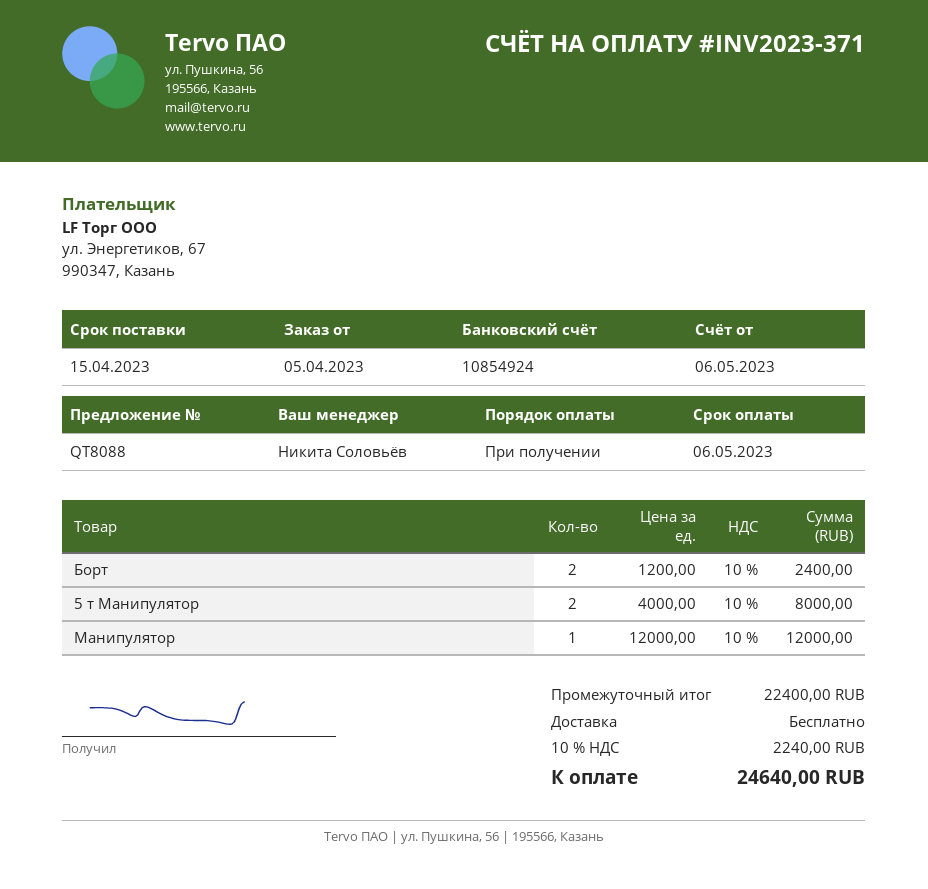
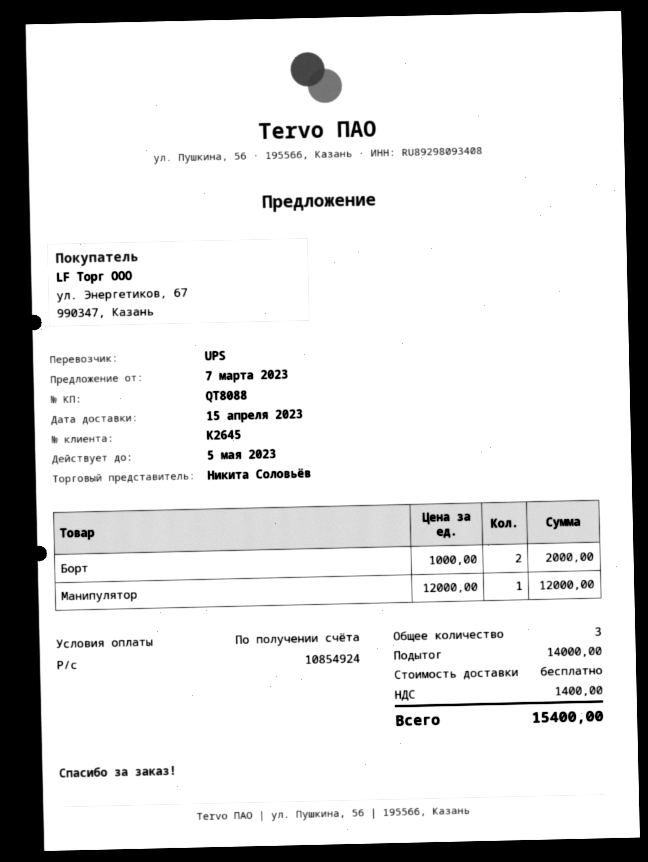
Борт: 2 x 1200.00 = 2400.00 -> 2 x 1000.00 = 2000.00
5 т Манипулятор: 2 x 4000.00 = 8000.00 -> none
subtotal: 22400.00 -> 14000.00
tax: 2240.00 -> 1400.00
total: 24640.00 -> 15400.00

